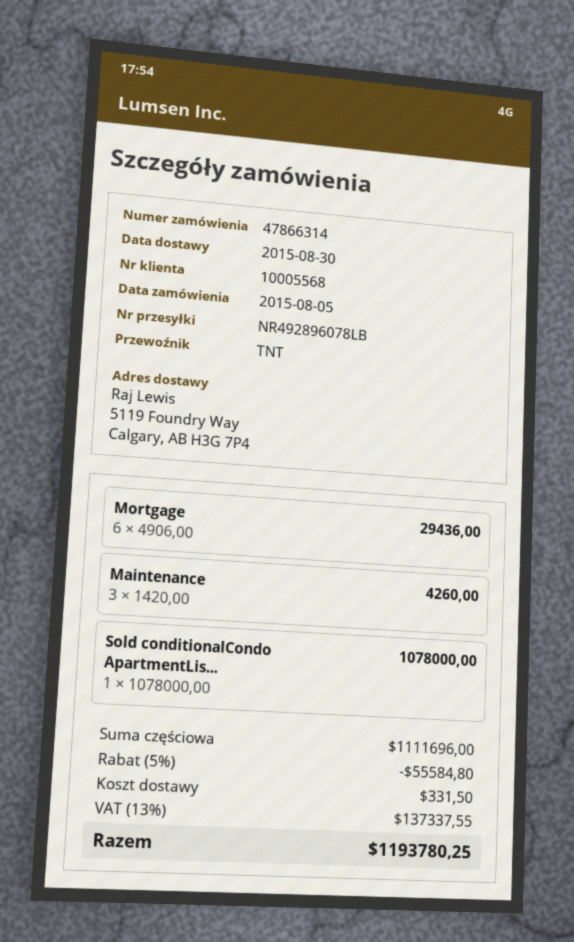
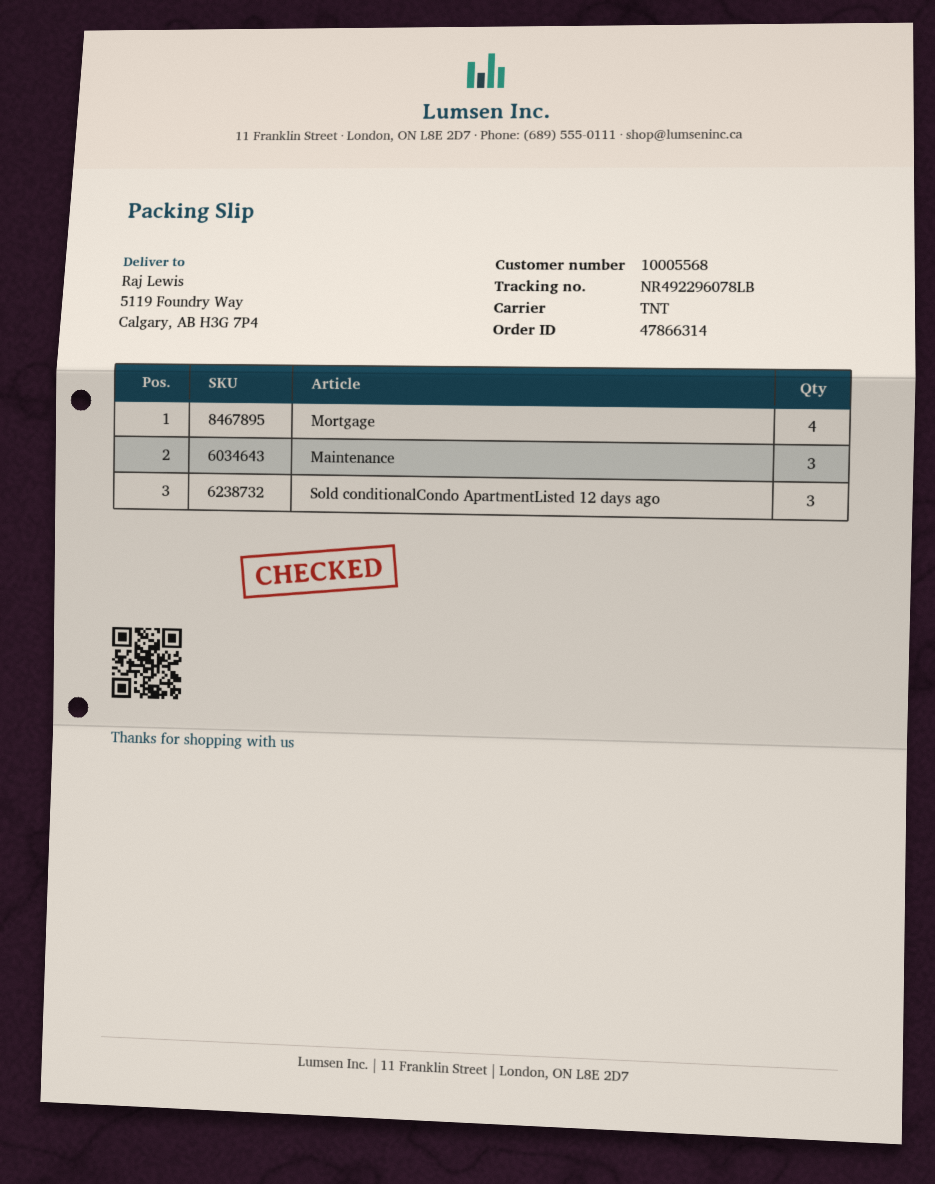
tracking number: NR492896078LB -> NR492296078LB
Mortgage: 6 -> 4
Sold conditionalCondo ApartmentLis...: 1 -> 3

